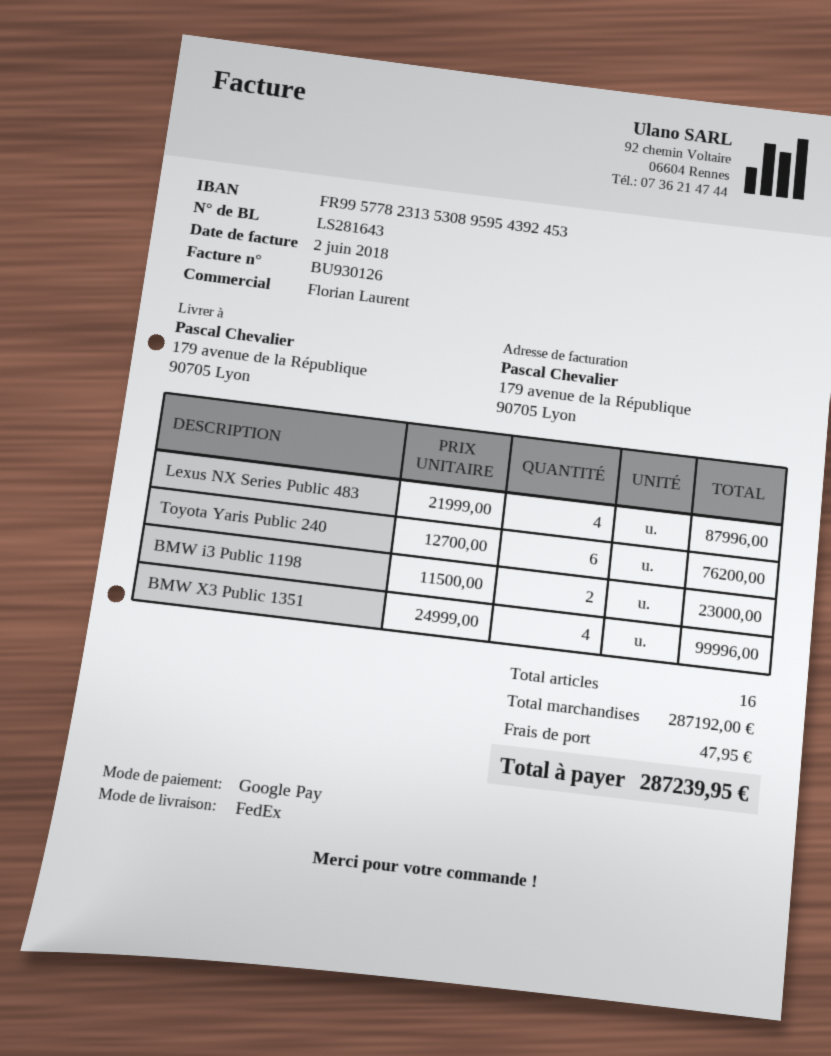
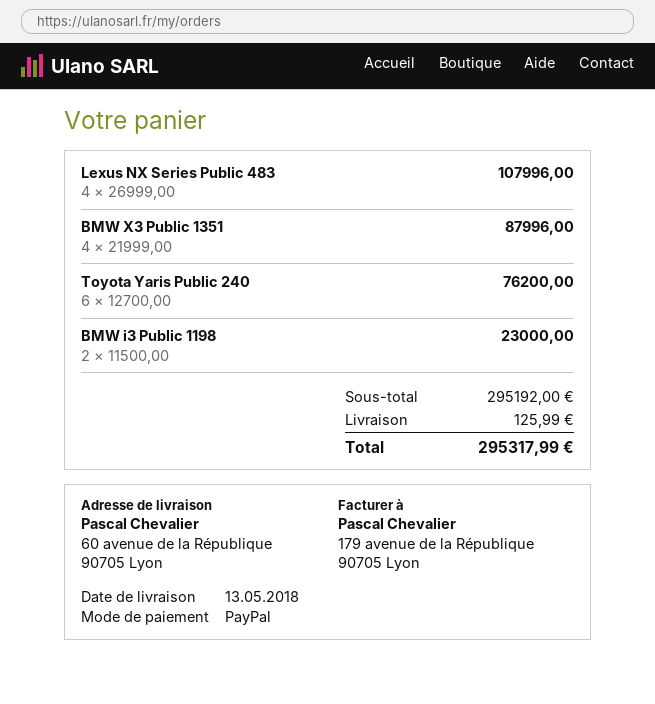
payment method: Google Pay -> PayPal
ship to: 179 avenue de la République, 90705 Lyon -> 60 avenue de la République, 90705 Lyon
Lexus NX Series Public 483: 4 x 21999.00 = 87996.00 -> 4 x 26999.00 = 107996.00
BMW X3 Public 1351: 4 x 24999.00 = 99996.00 -> 4 x 21999.00 = 87996.00
subtotal: 287192.00 -> 295192.00
shipping: 47.95 -> 125.99
total: 287239.95 -> 295317.99

